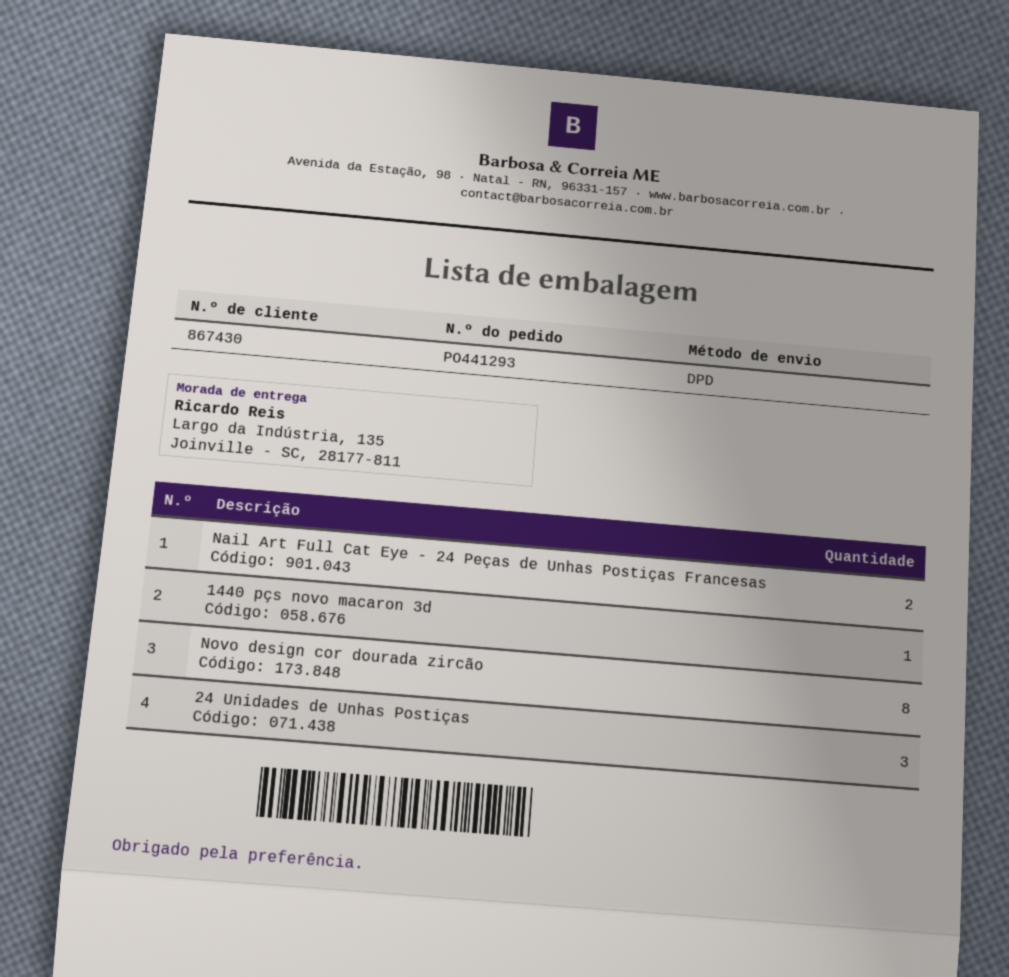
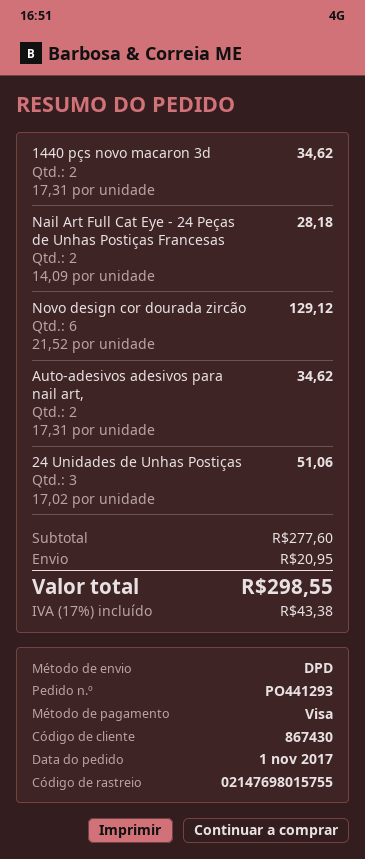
1440 pçs novo macaron 3d: 1 -> 2
Novo design cor dourada zircão: 8 -> 6
Auto-adesivos adesivos para nail art,: none -> 2

